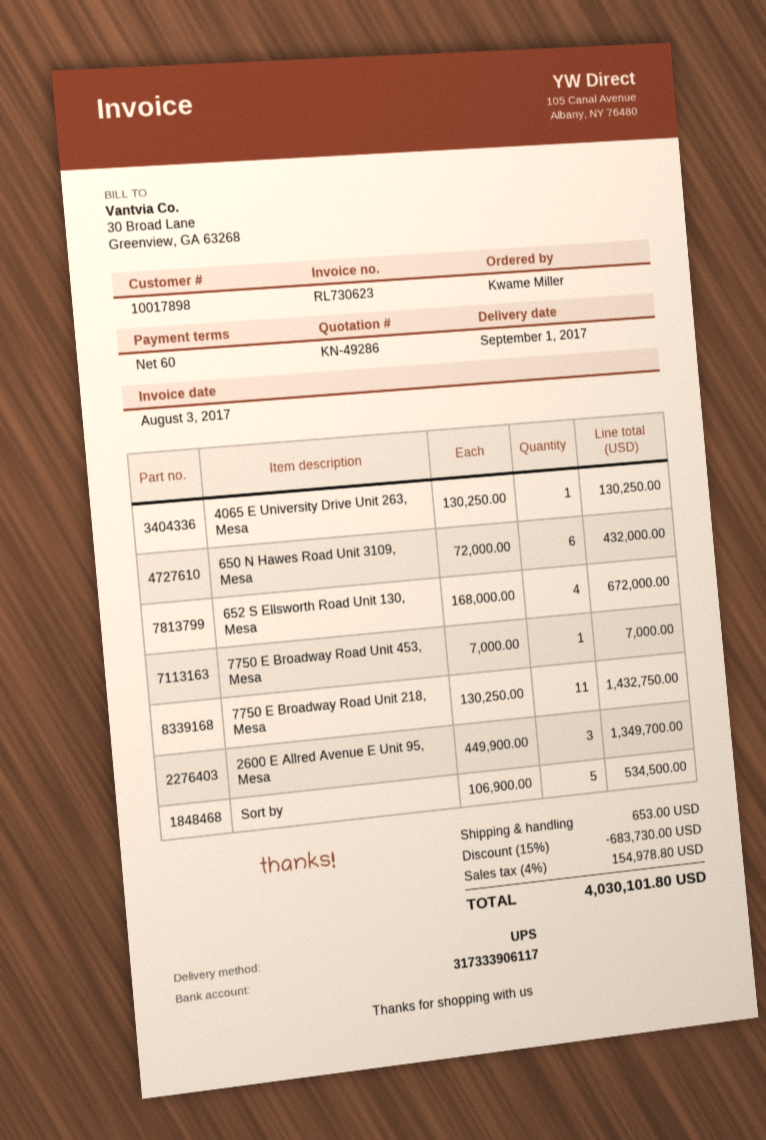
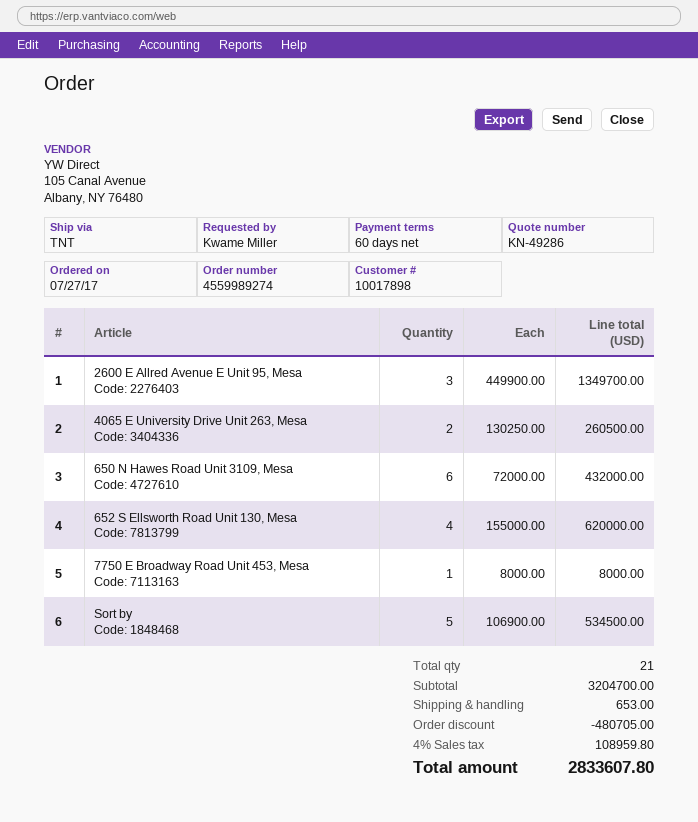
shipping method: UPS -> TNT
4065 E University Drive Unit 263, Mesa: 1 x 130250.00 = 130250.00 -> 2 x 130250.00 = 260500.00
652 S Ellsworth Road Unit 130, Mesa: 4 x 168000.00 = 672000.00 -> 4 x 155000.00 = 620000.00
7750 E Broadway Road Unit 453, Mesa: 1 x 7000.00 = 7000.00 -> 1 x 8000.00 = 8000.00
7750 E Broadway Road Unit 218, Mesa: 11 x 130250.00 = 1432750.00 -> none
discount: 683730.00 -> 480705.00
tax: 4% = 154978.80 -> 4% = 108959.80
total: 4030101.80 -> 2833607.80

